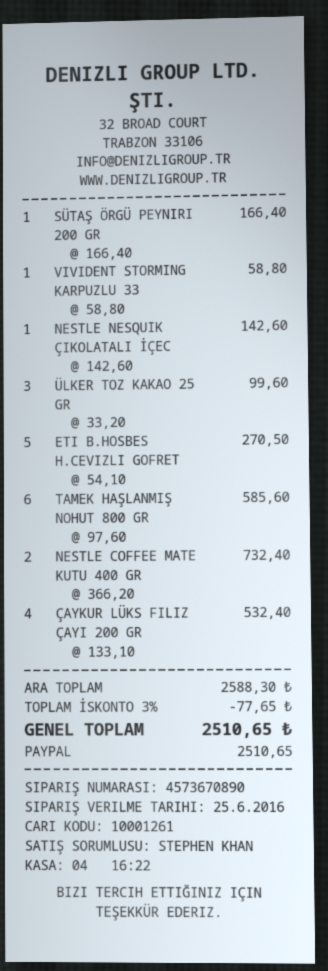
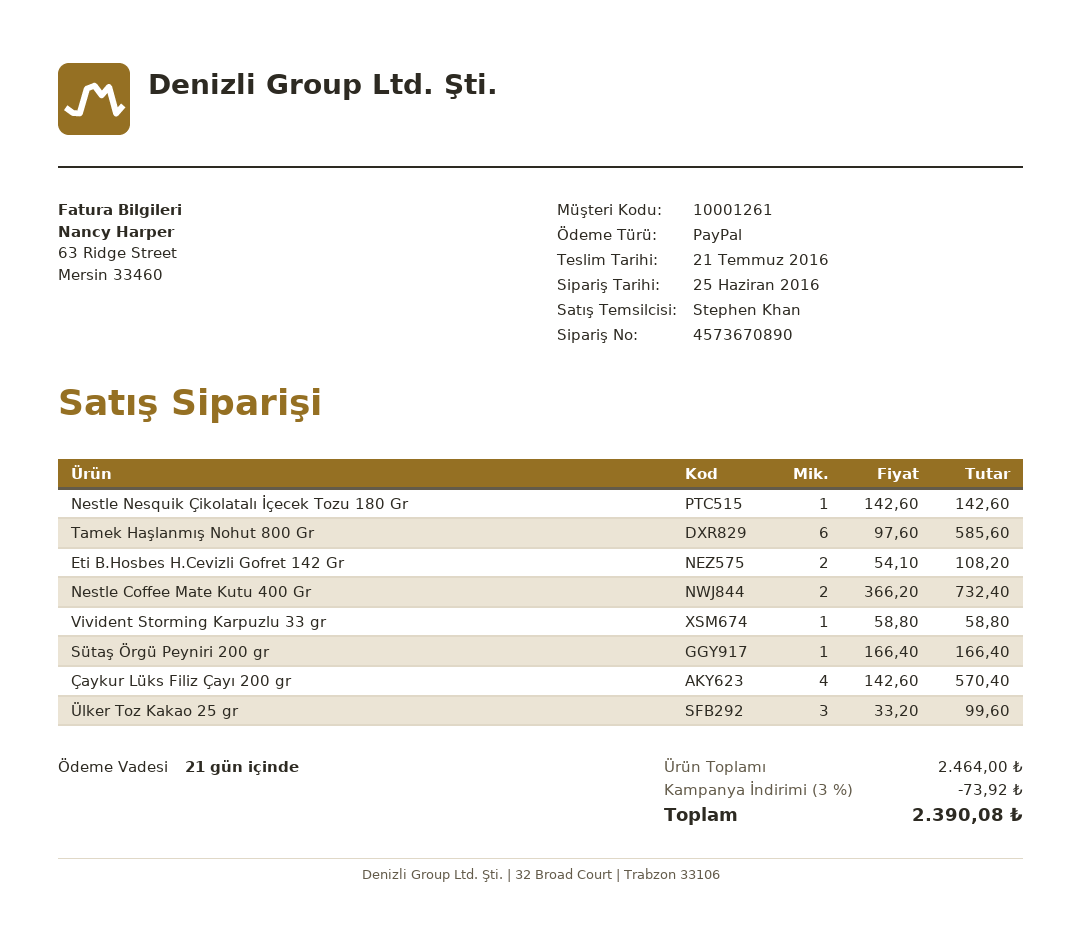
ETI B.HOSBES H.CEVIZLI GOFRET: 5 x 54.10 = 270.50 -> 2 x 54.10 = 108.20
ÇAYKUR LÜKS FILIZ ÇAYI 200 GR: 4 x 133.10 = 532.40 -> 4 x 142.60 = 570.40
subtotal: 2588.30 -> 2464.00
discount: 3% = 77.65 -> 3% = 73.92
total: 2510.65 -> 2390.08

